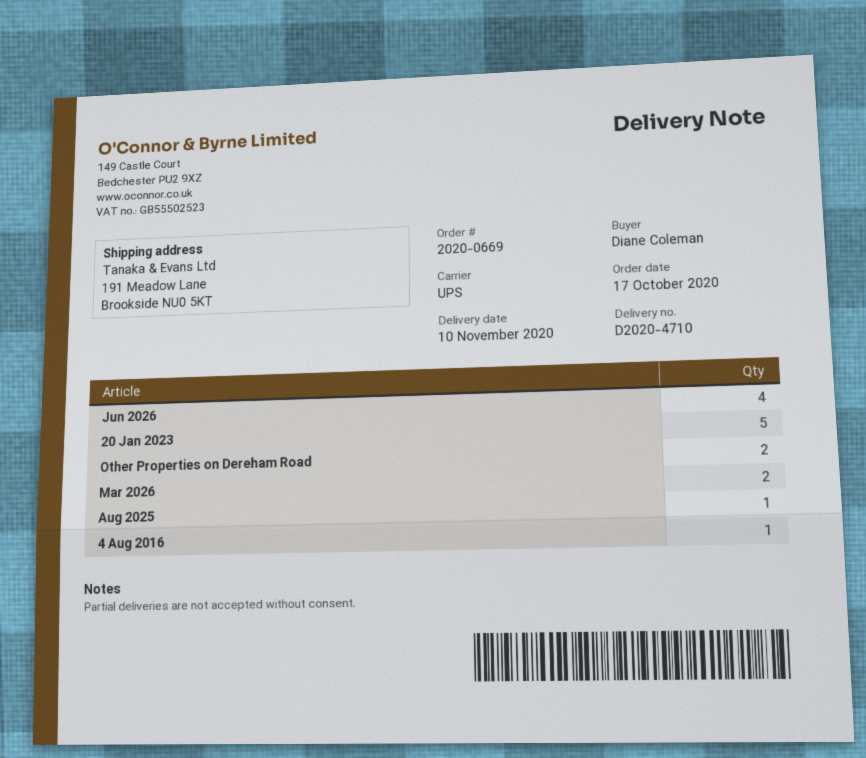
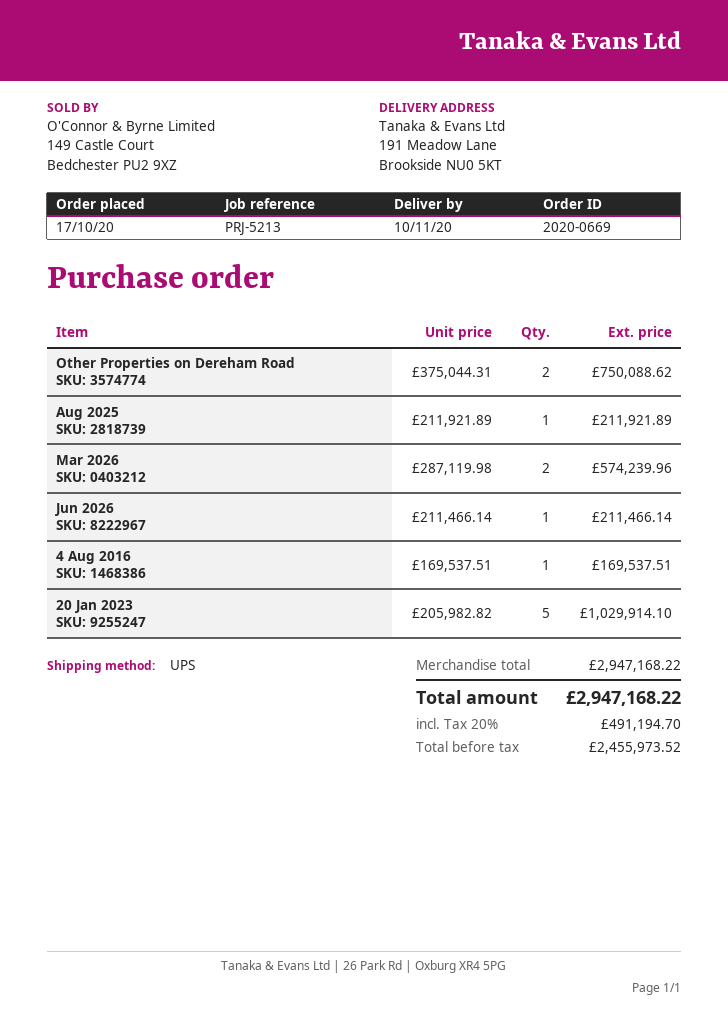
Jun 2026: 4 -> 1

